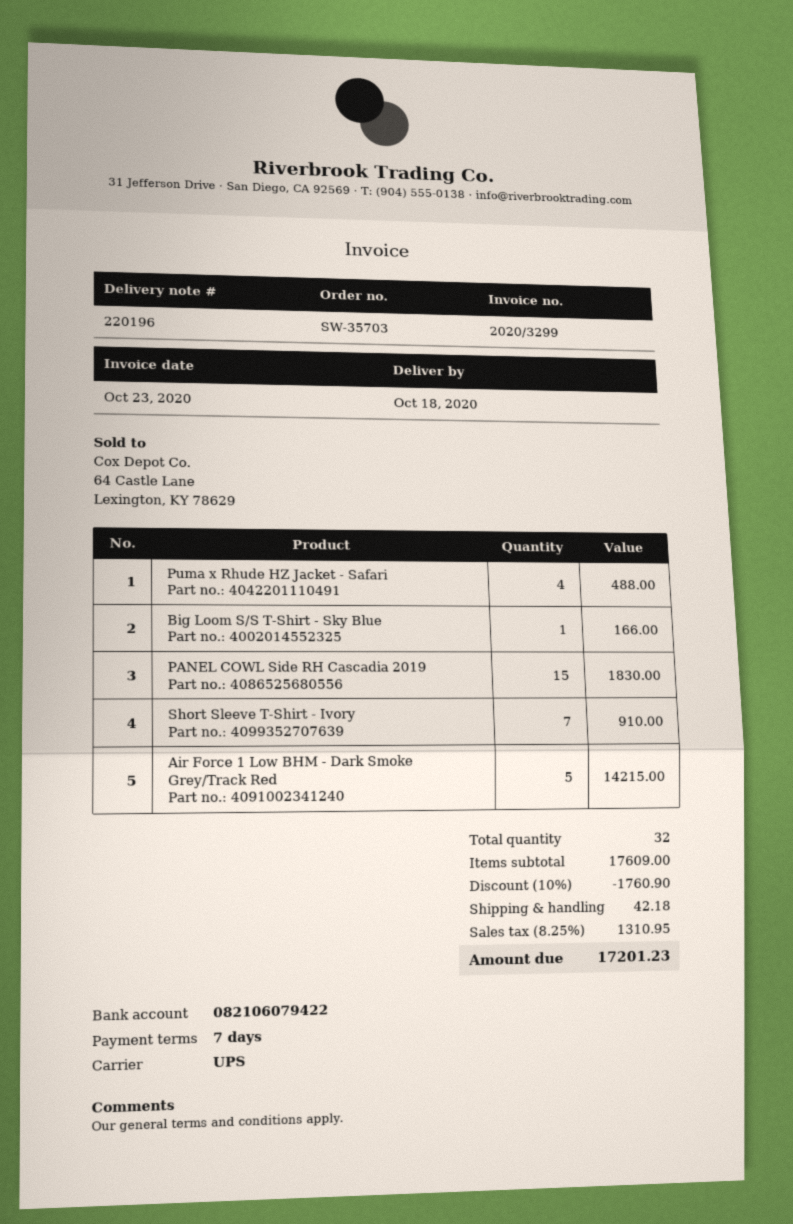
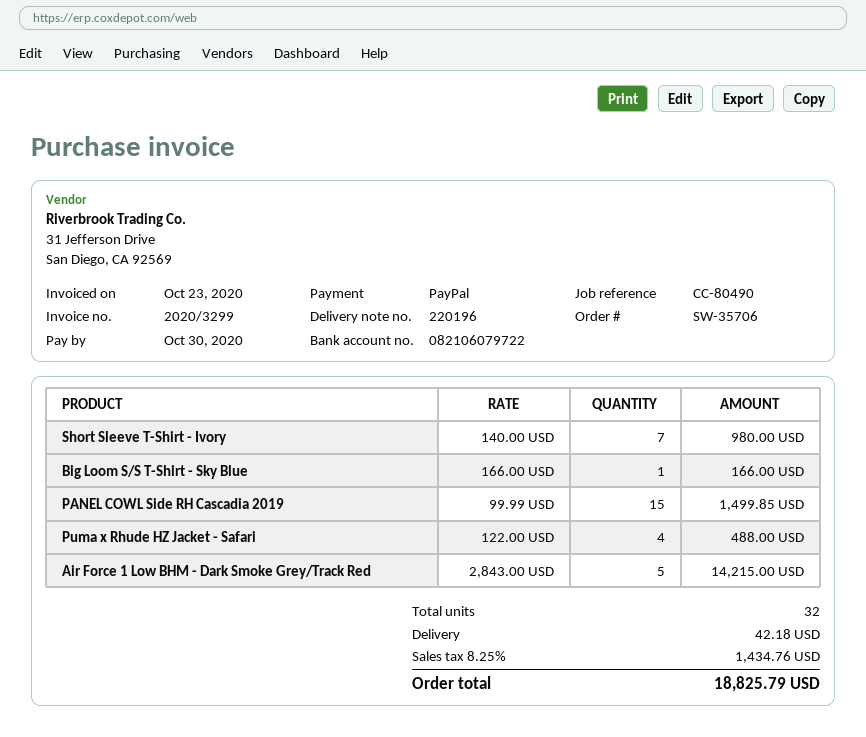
order number: SW-35703 -> SW-35706
bank account: 082106079422 -> 082106079722
PANEL COWL Side RH Cascadia 2019: 15 for 1830.00 -> 15 for 1499.85
Short Sleeve T-Shirt - Ivory: 7 for 910.00 -> 7 for 980.00
discount: 10% = 1760.90 -> none
tax: 8.25% = 1310.95 -> 8.25% = 1434.76
total: 17201.23 -> 18825.79

